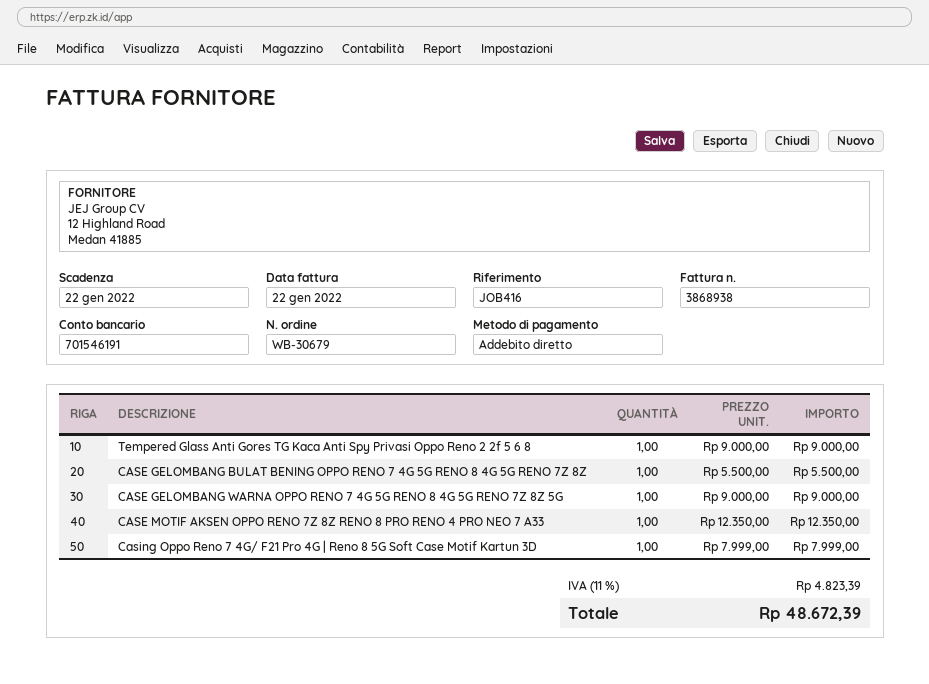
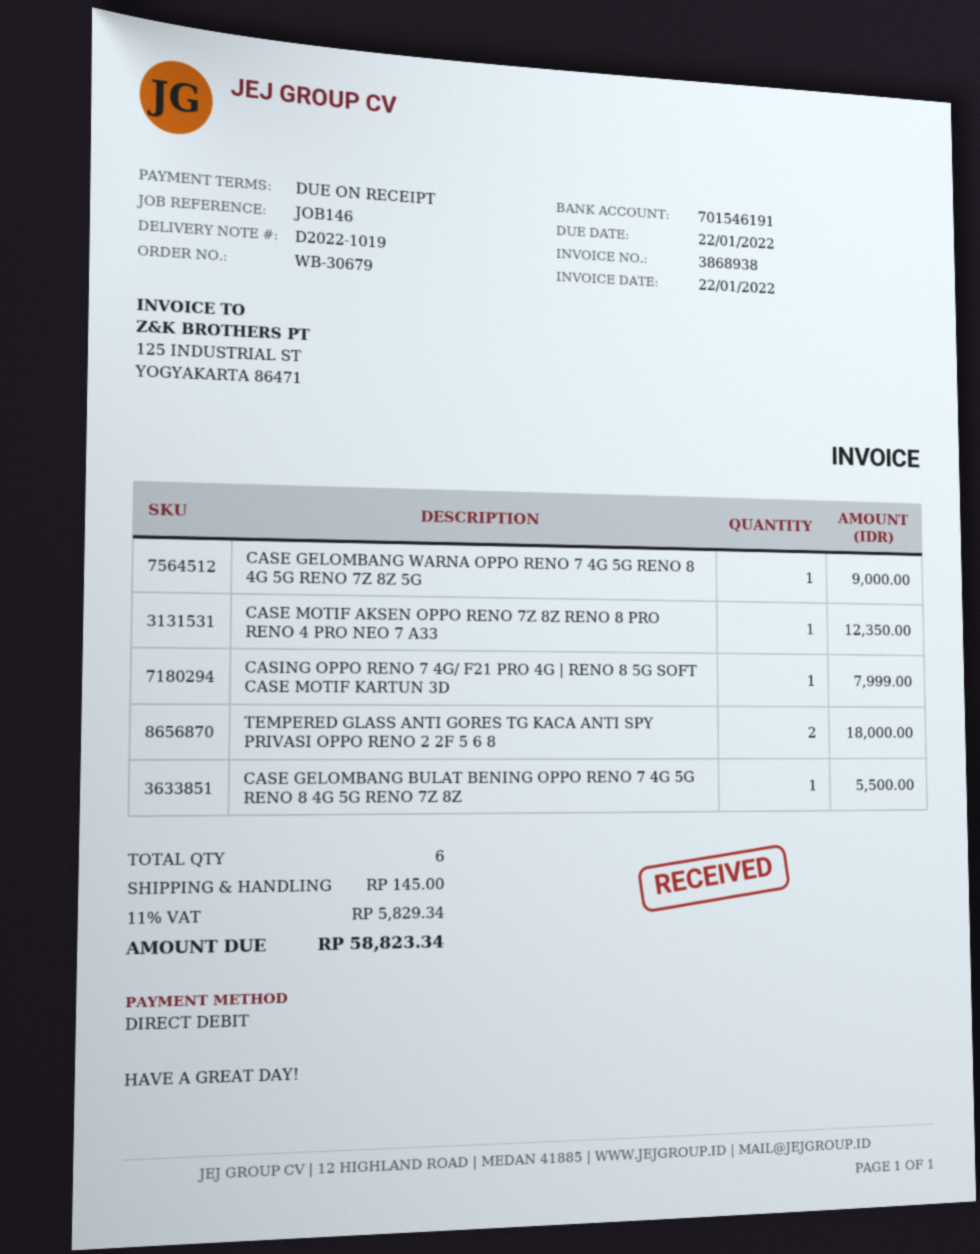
reference: JOB416 -> JOB146
Tempered Glass Anti Gores TG Kaca Anti Spy Privasi Oppo Reno 2 2f 5 6 8: 1 for 9000.00 -> 2 for 18000.00
shipping: none -> 145.00
tax: 11% = 4823.39 -> 11% = 5829.34
total: 48672.39 -> 58823.34

